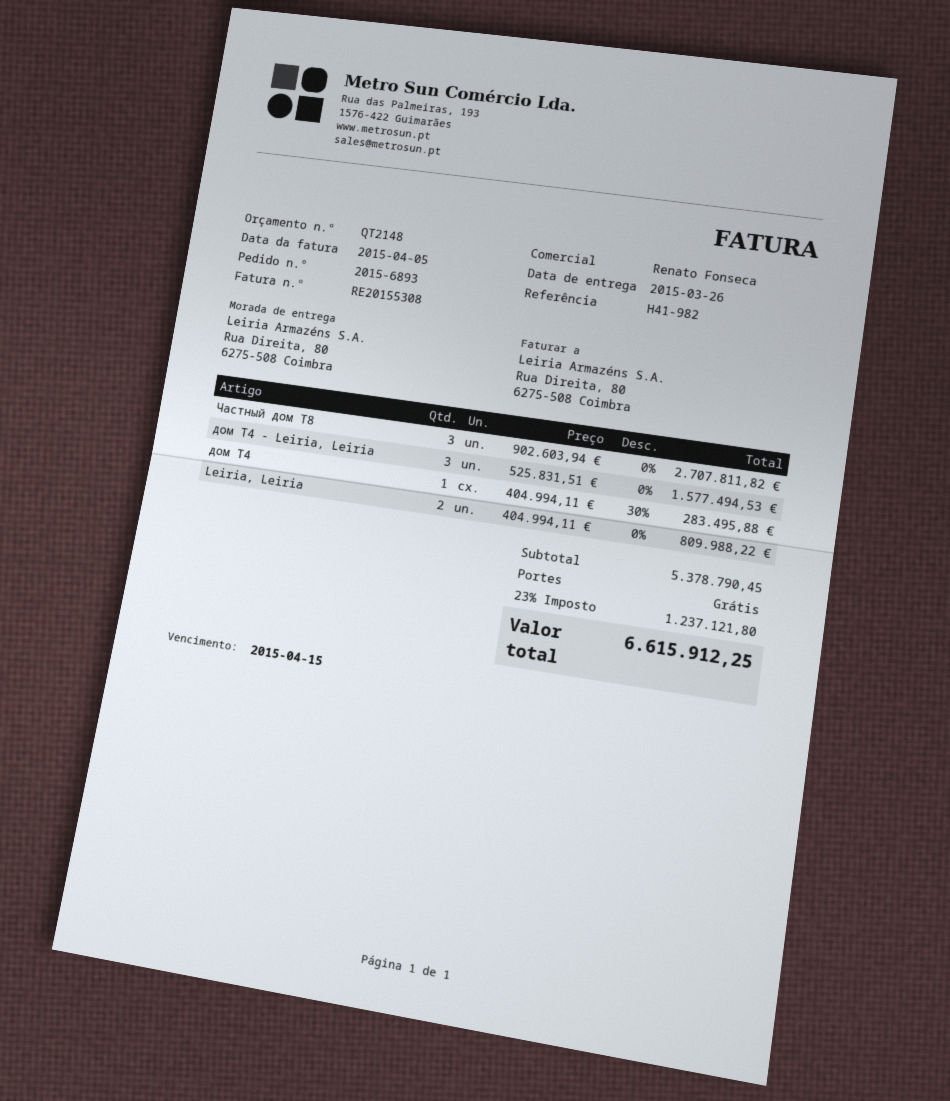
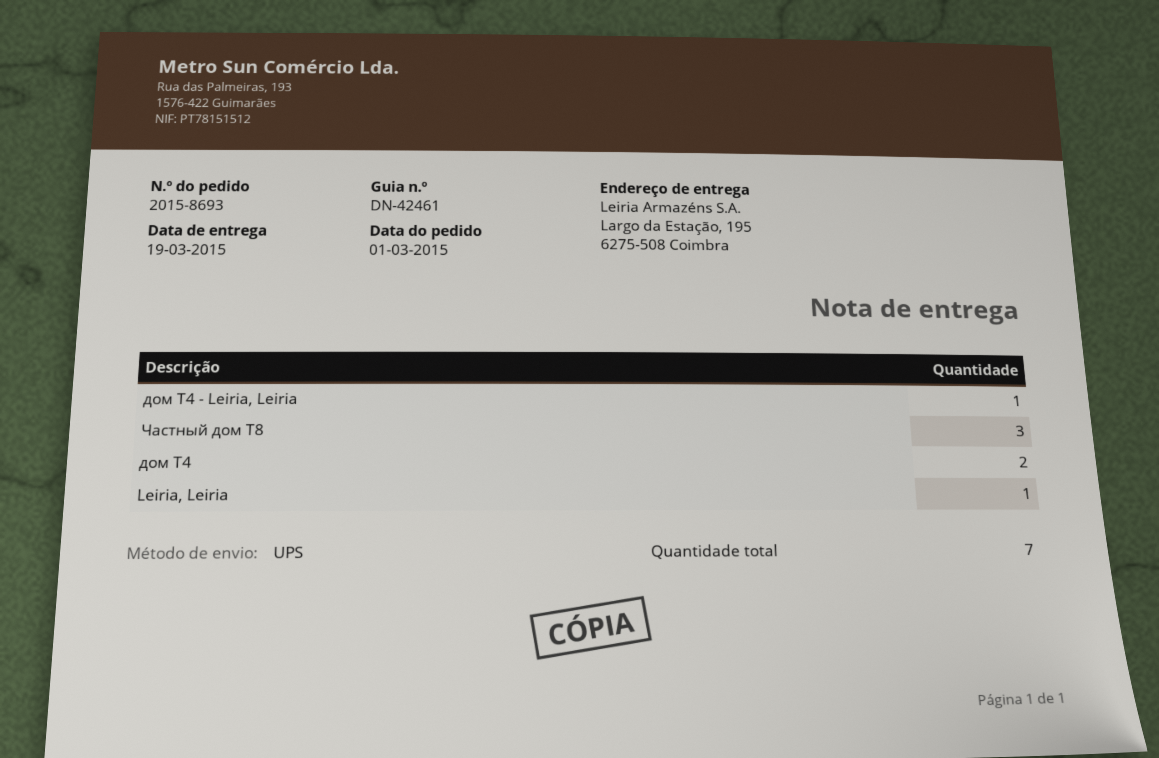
order number: 2015-6893 -> 2015-8693
delivery date: 2015-03-26 -> 2015-03-19
ship to: Rua Direita, 80, 6275-508 Coimbra -> Largo da Estação, 195, 6275-508 Coimbra
дом T4 - Leiria, Leiria: 3 -> 1
дом T4: 1 -> 2
Leiria, Leiria: 2 -> 1

